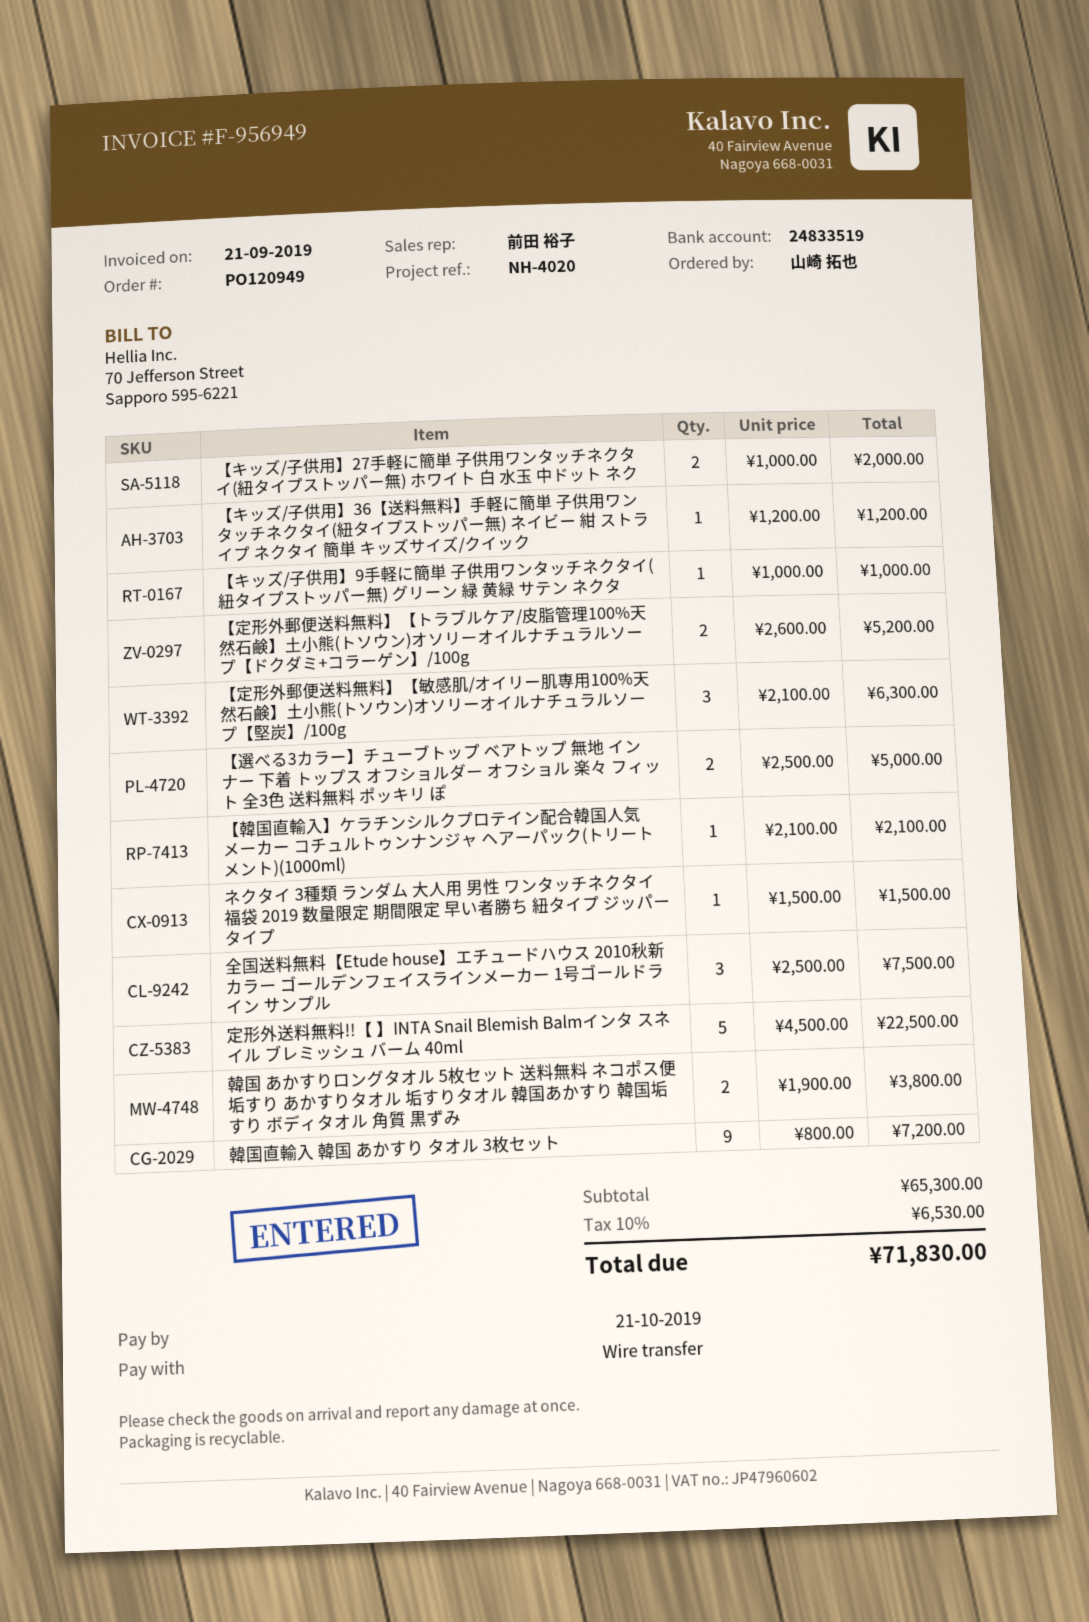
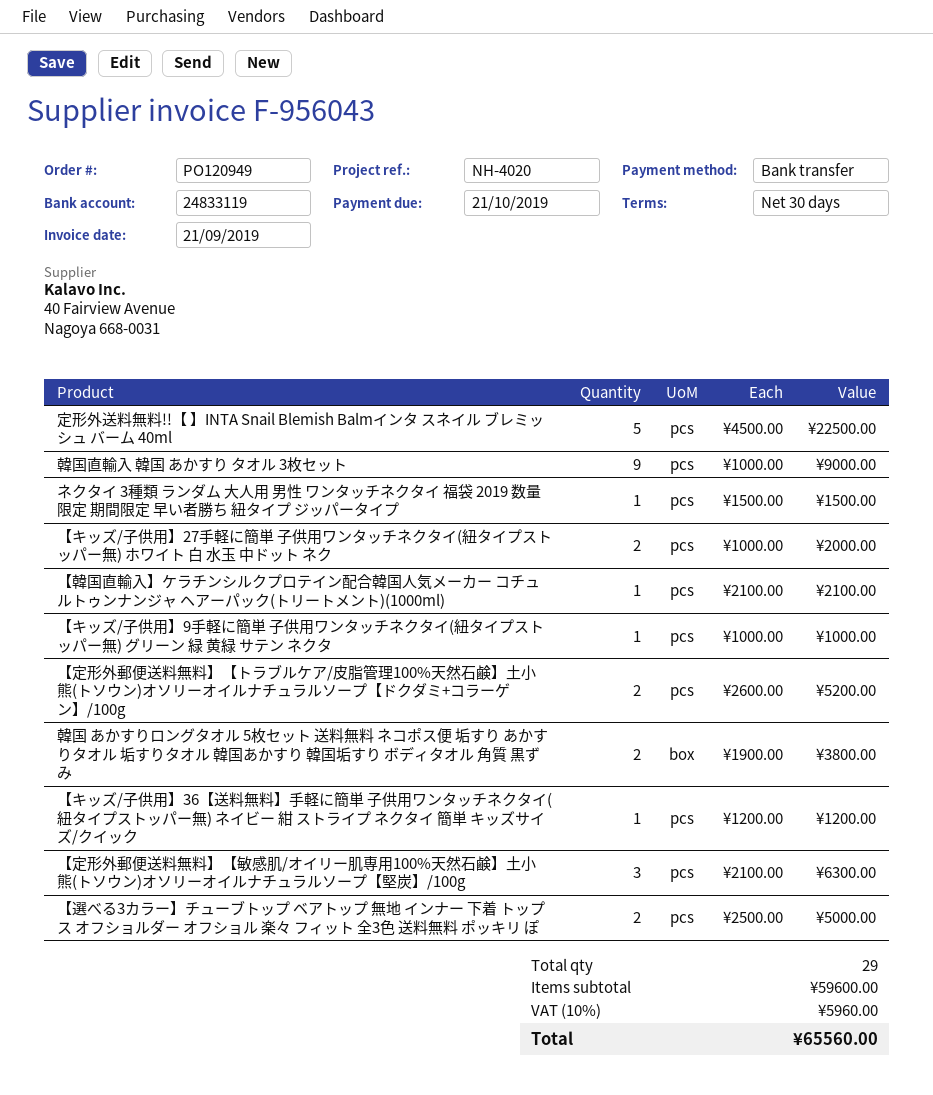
invoice number: F-956949 -> F-956043
bank account: 24833519 -> 24833119
全国送料無料【Etude house】エチュードハウス 2010秋新カラー ゴールデンフェイスラインメーカー 1号ゴールドライン サンプル: 3 x 2500.00 = 7500.00 -> none
韓国直輸入 韓国 あかすり タオル 3枚セット: 9 x 800.00 = 7200.00 -> 9 x 1000.00 = 9000.00
subtotal: 65300.00 -> 59600.00
tax: 10% = 6530.00 -> 10% = 5960.00
total: 71830.00 -> 65560.00

